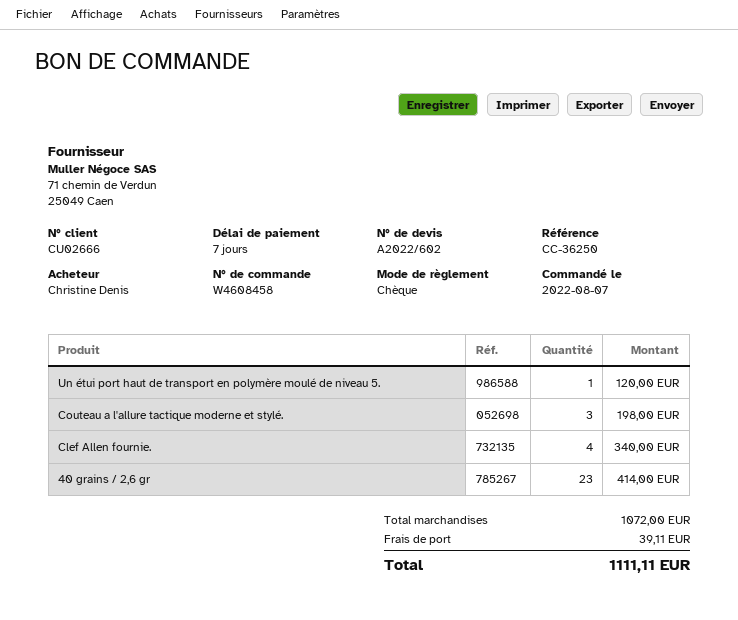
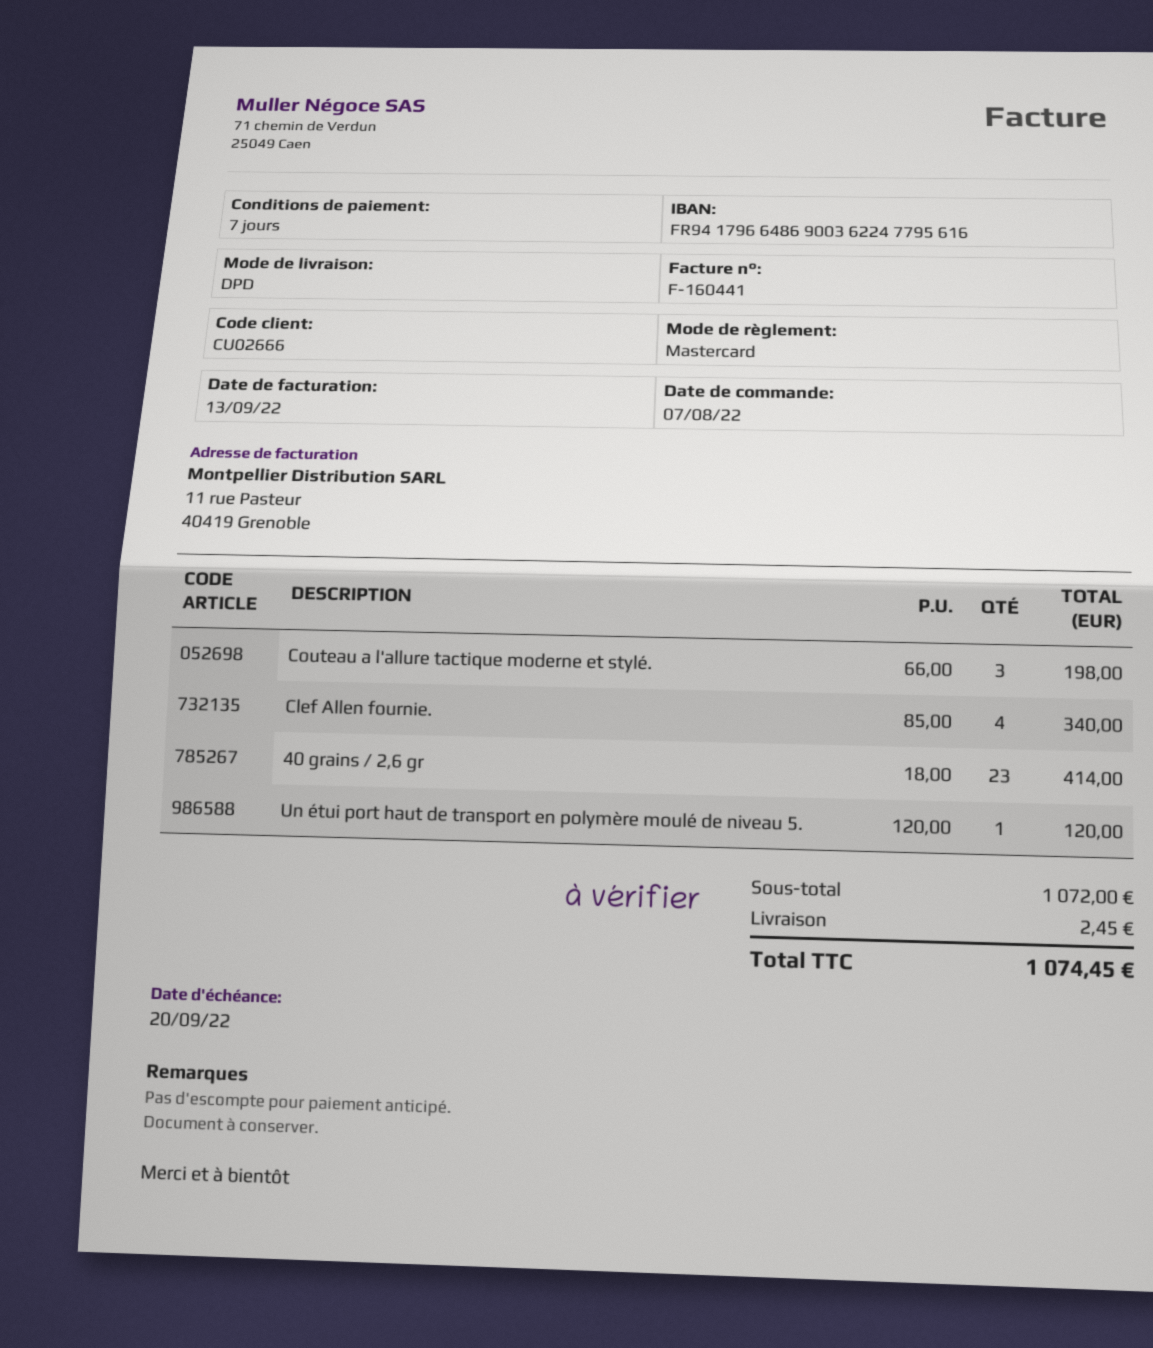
payment method: cheque -> Mastercard
shipping: 39.11 -> 2.45
total: 1111.11 -> 1074.45

